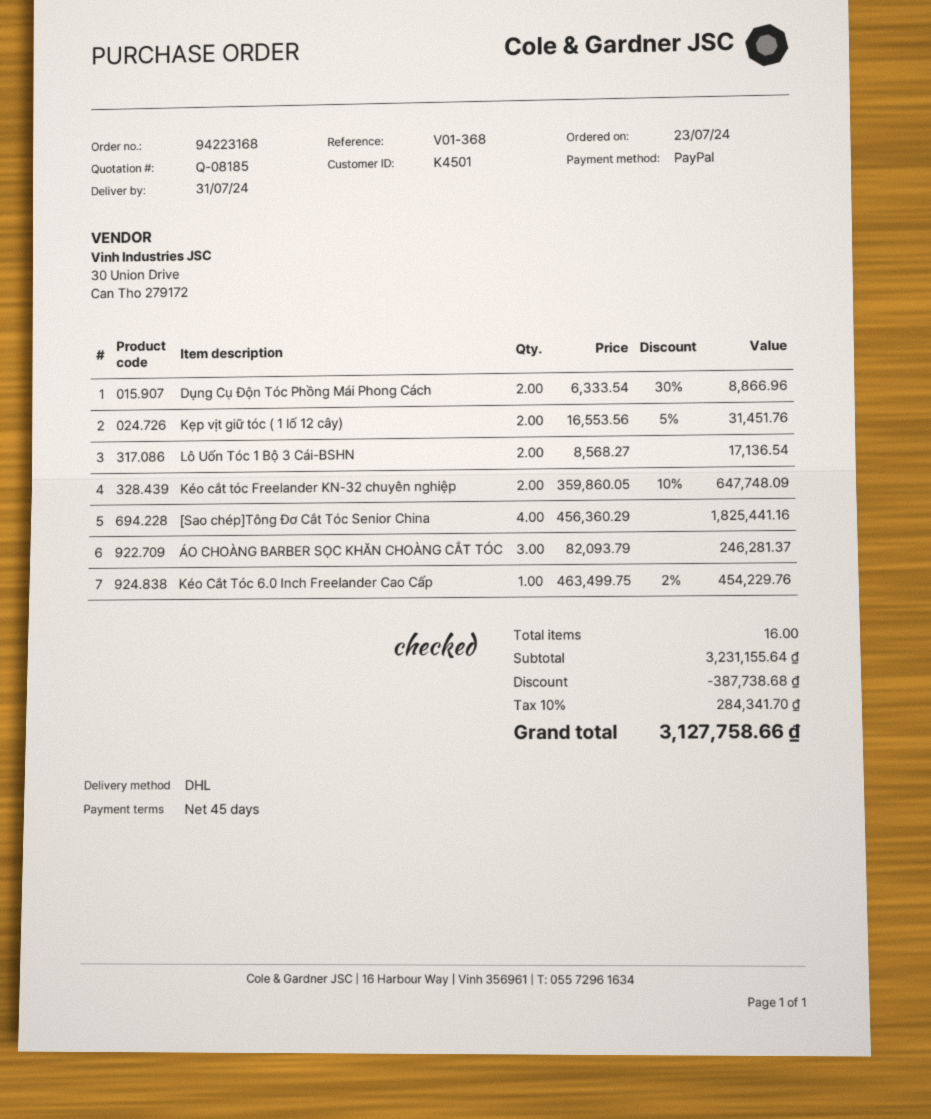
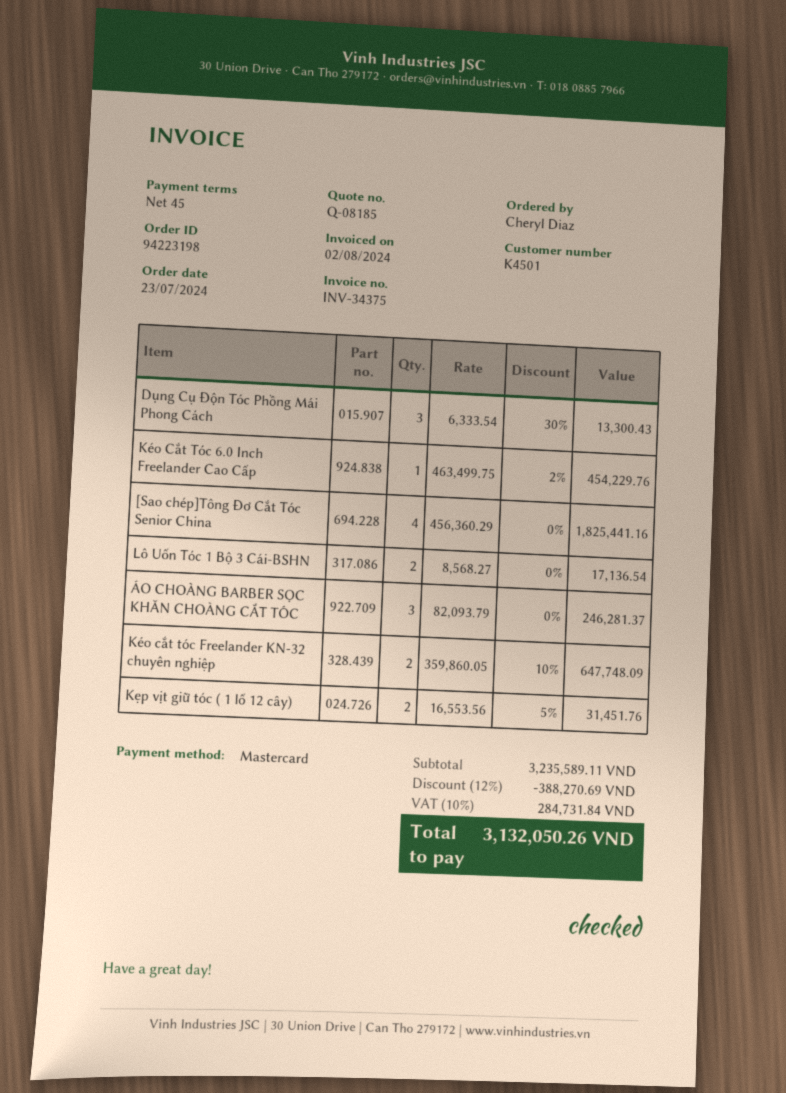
order number: 94223168 -> 94223198
payment method: PayPal -> Mastercard
Dụng Cụ Độn Tóc Phồng Mái Phong Cách: 2 x 6333.54 - 30% = 8866.96 -> 3 x 6333.54 - 30% = 13300.43
subtotal: 3231155.64 -> 3235589.11
discount: 387738.68 -> 388270.69
tax: 10% = 284341.70 -> 10% = 284731.84
total: 3127758.66 -> 3132050.26

